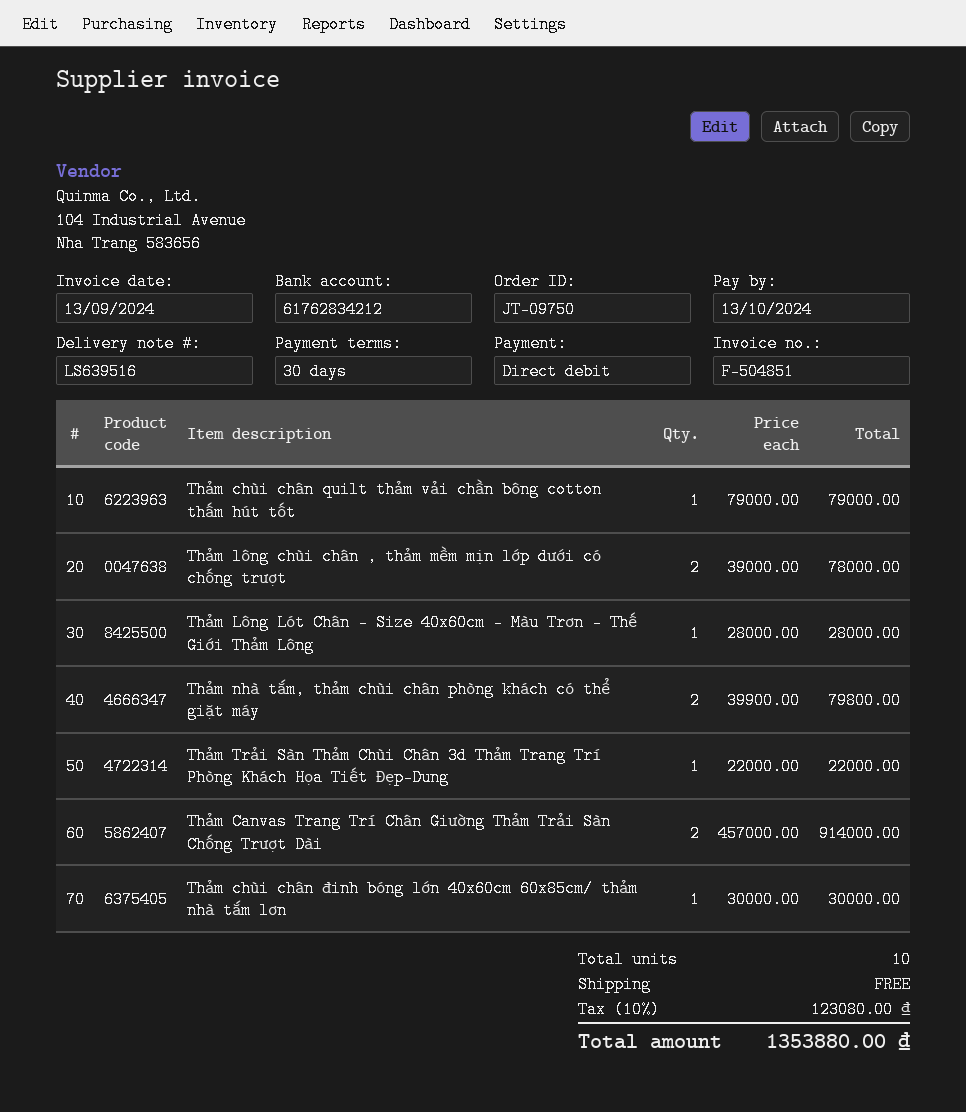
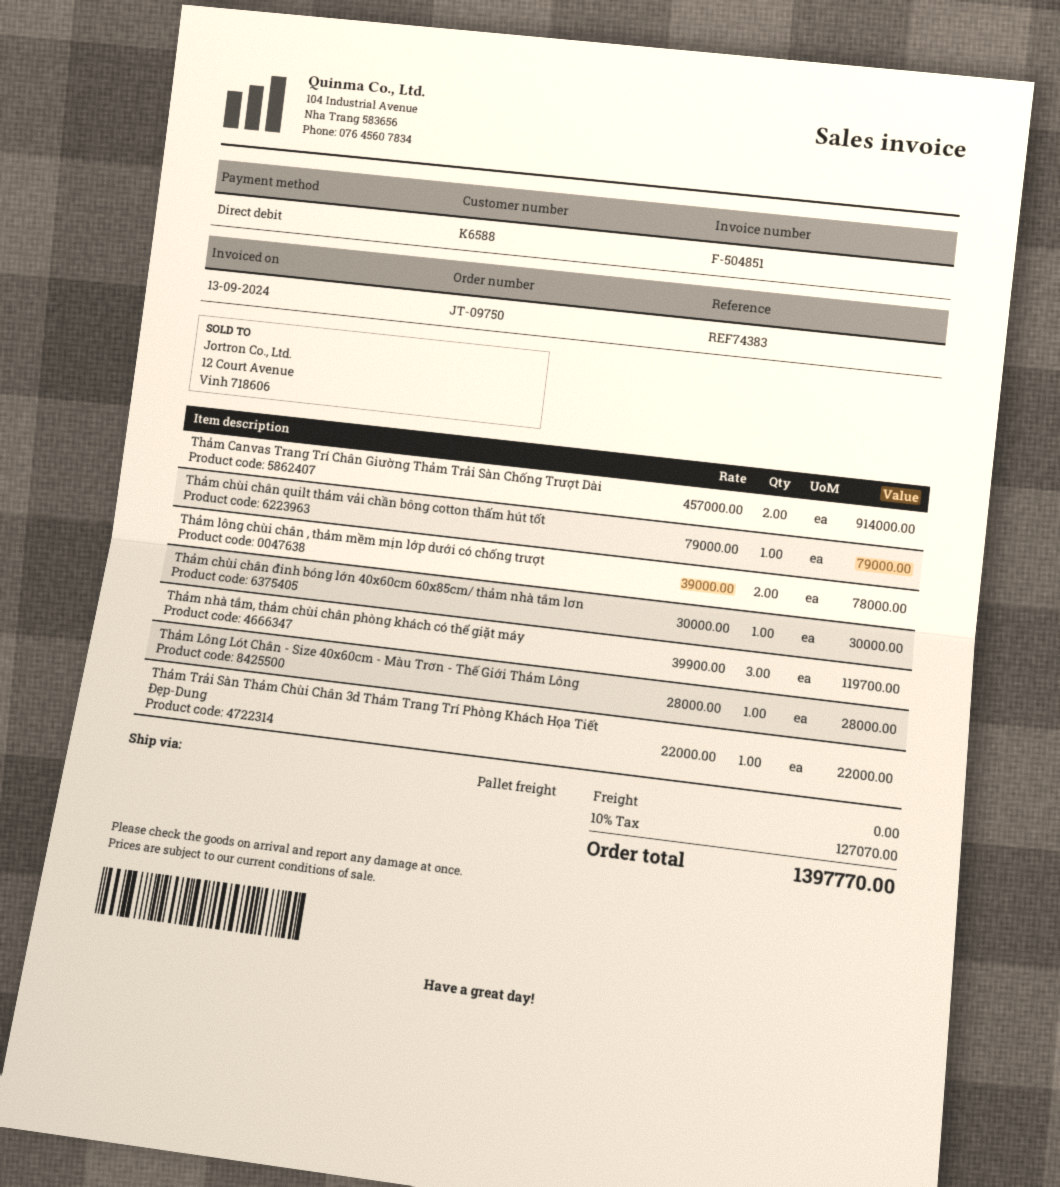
Thảm nhà tắm, thảm chùi chân phòng khách có thể giặt máy: 2 x 39900.00 = 79800.00 -> 3 x 39900.00 = 119700.00
tax: 10% = 123080.00 -> 10% = 127070.00
total: 1353880.00 -> 1397770.00

